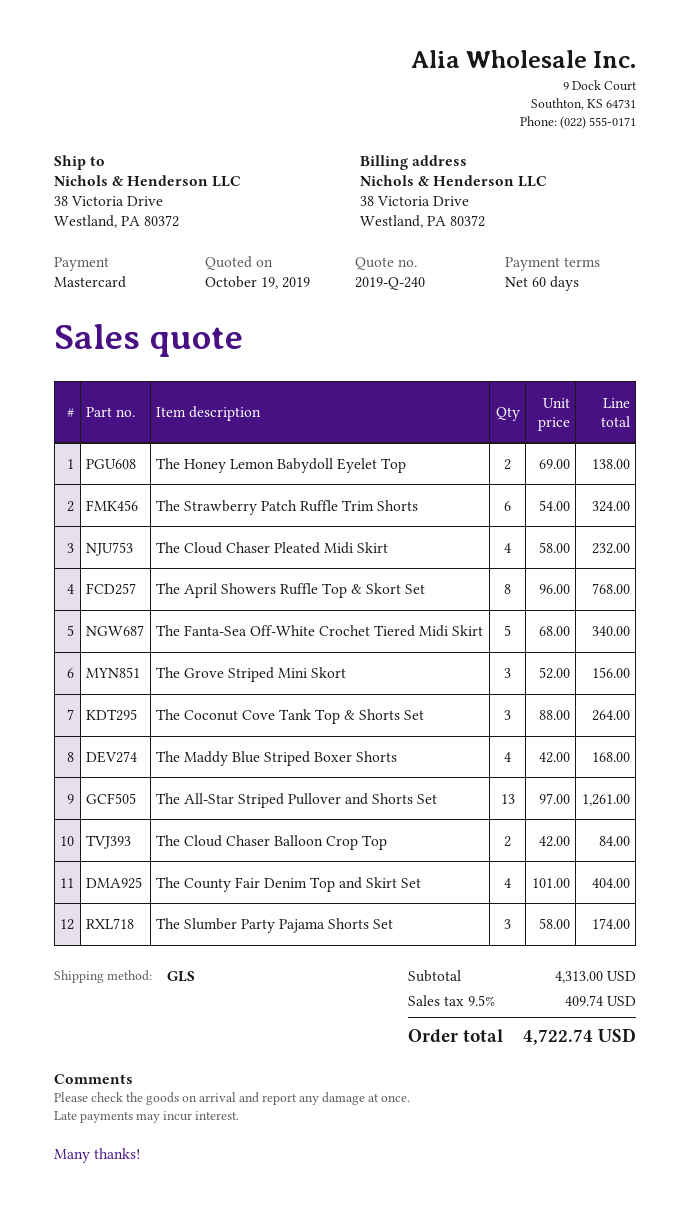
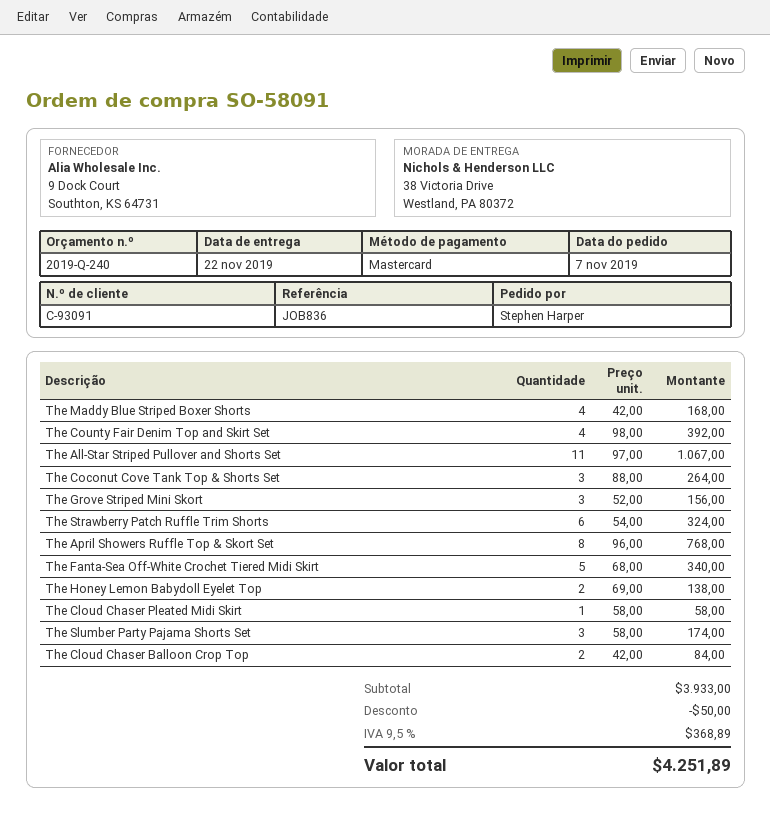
The Cloud Chaser Pleated Midi Skirt: 4 x 58.00 = 232.00 -> 1 x 58.00 = 58.00
The All-Star Striped Pullover and Shorts Set: 13 x 97.00 = 1261.00 -> 11 x 97.00 = 1067.00
The County Fair Denim Top and Skirt Set: 4 x 101.00 = 404.00 -> 4 x 98.00 = 392.00
subtotal: 4313.00 -> 3933.00
discount: none -> 50.00
tax: 9.5% = 409.74 -> 9.5% = 368.89
total: 4722.74 -> 4251.89

